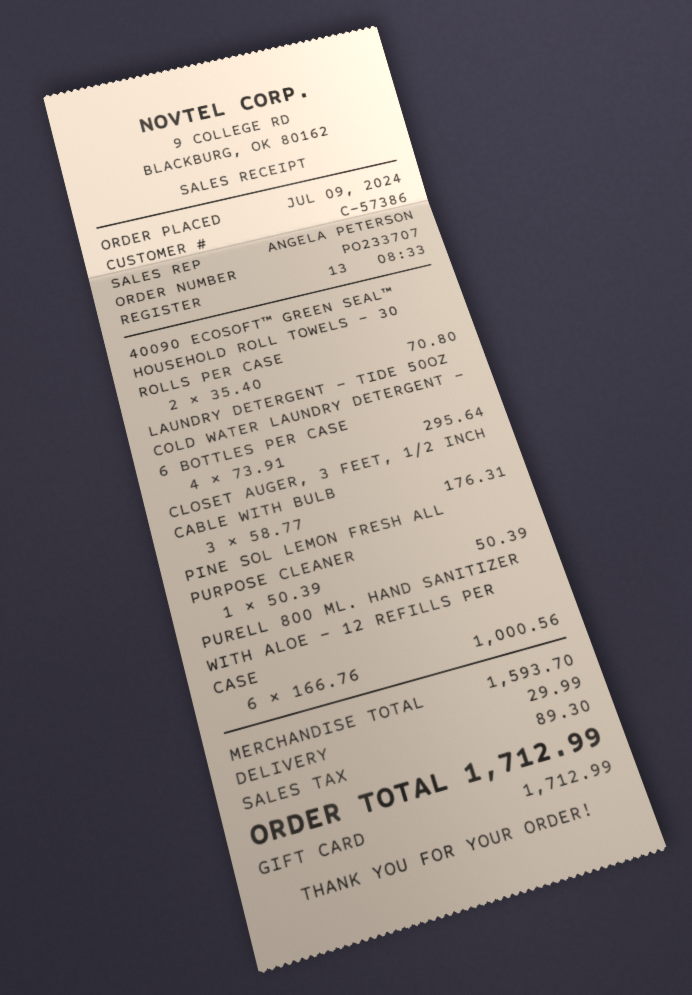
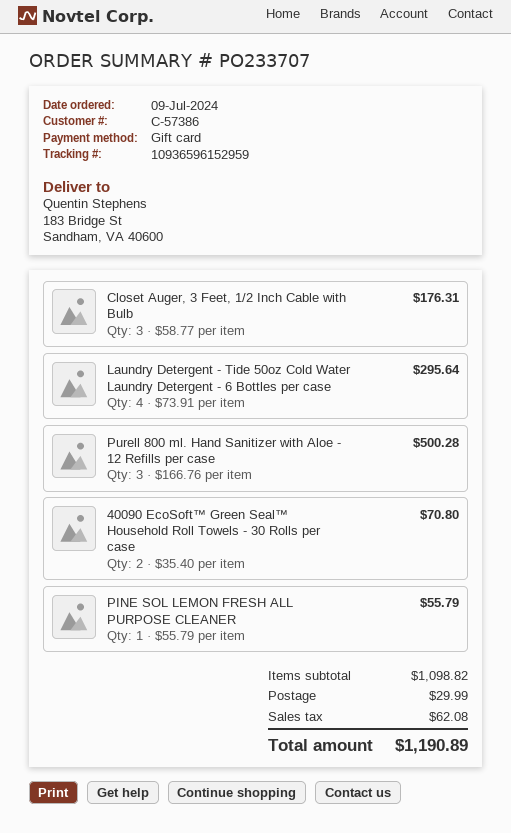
PINE SOL LEMON FRESH ALL PURPOSE CLEANER: 1 x 50.39 = 50.39 -> 1 x 55.79 = 55.79
PURELL 800 ML. HAND SANITIZER WITH ALOE - 12 REFILLS PER CASE: 6 x 166.76 = 1000.56 -> 3 x 166.76 = 500.28
subtotal: 1593.70 -> 1098.82
tax: 89.30 -> 62.08
total: 1712.99 -> 1190.89

